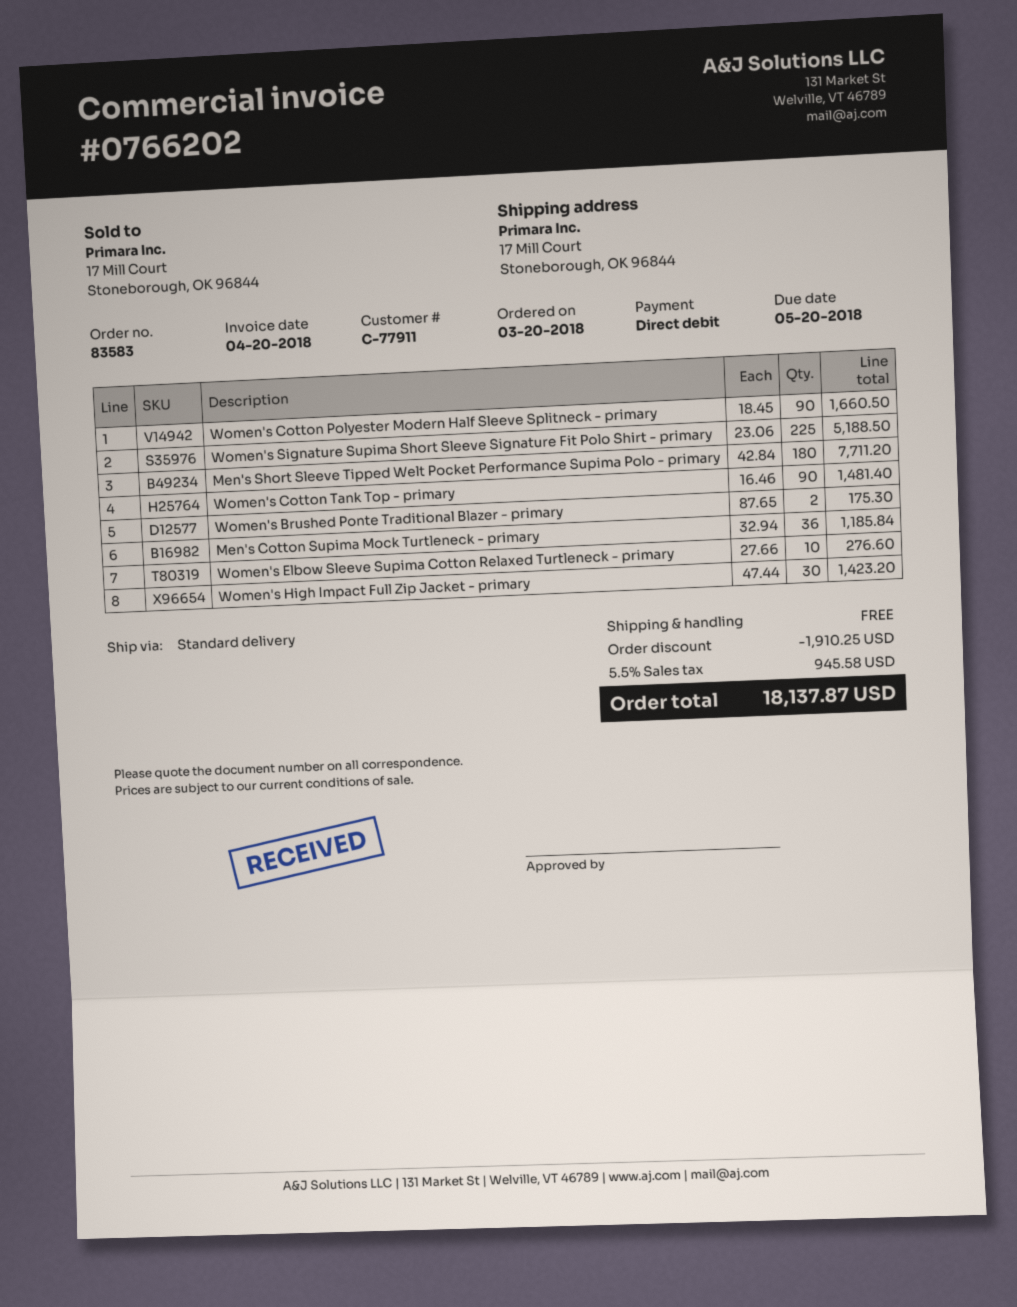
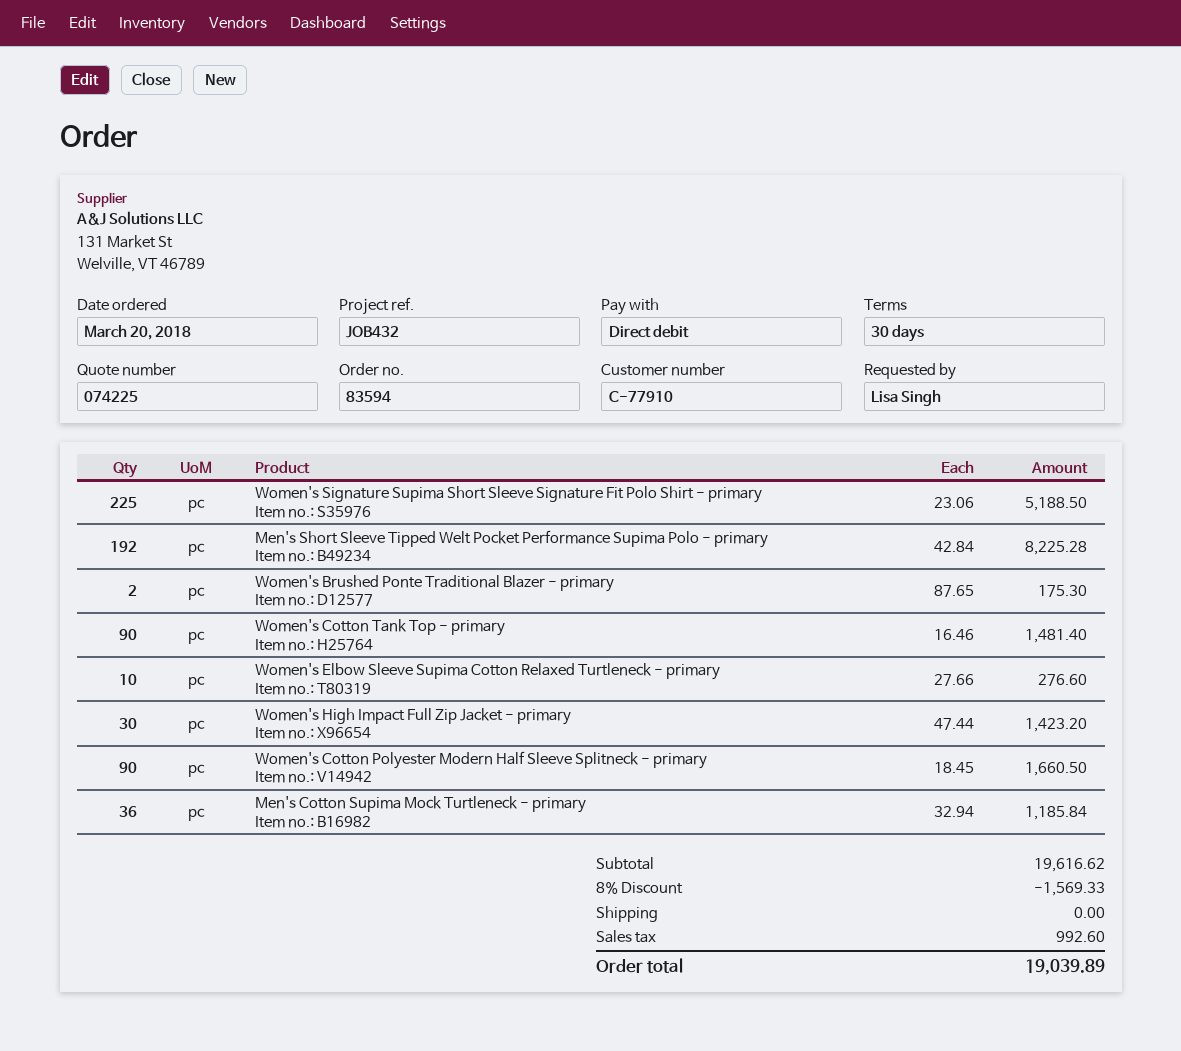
order number: 83583 -> 83594
customer number: C-77911 -> C-77910
Men's Short Sleeve Tipped Welt Pocket Performance Supima Polo - primary: 180 x 42.84 = 7711.20 -> 192 x 42.84 = 8225.28
discount: 1910.25 -> 1569.33
tax: 945.58 -> 992.60
total: 18137.87 -> 19039.89

